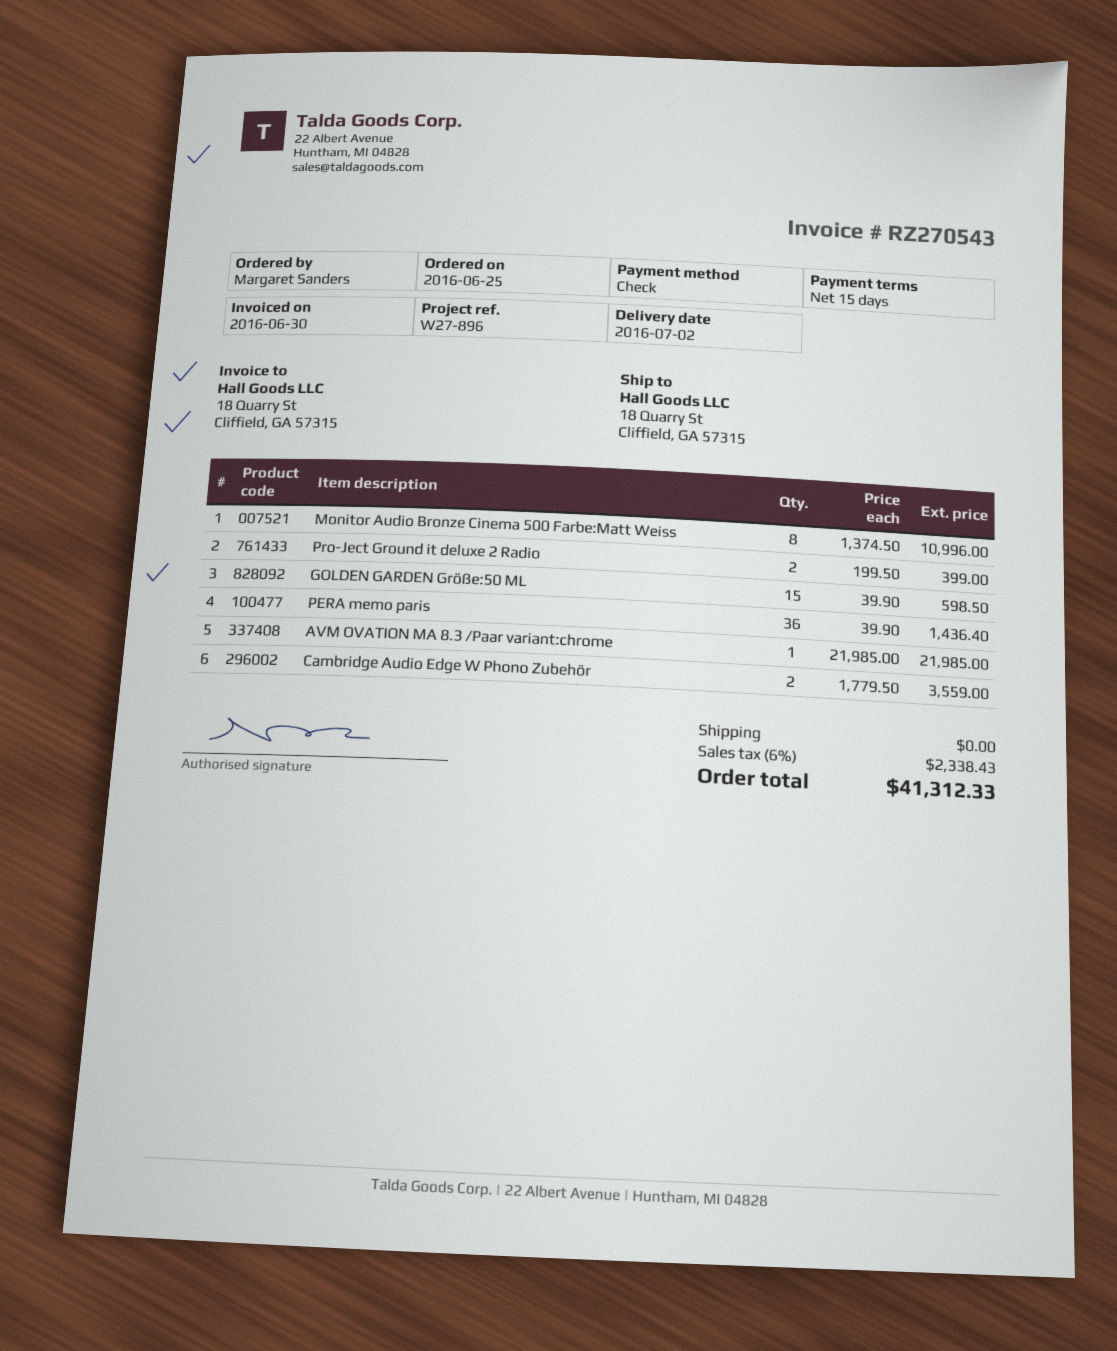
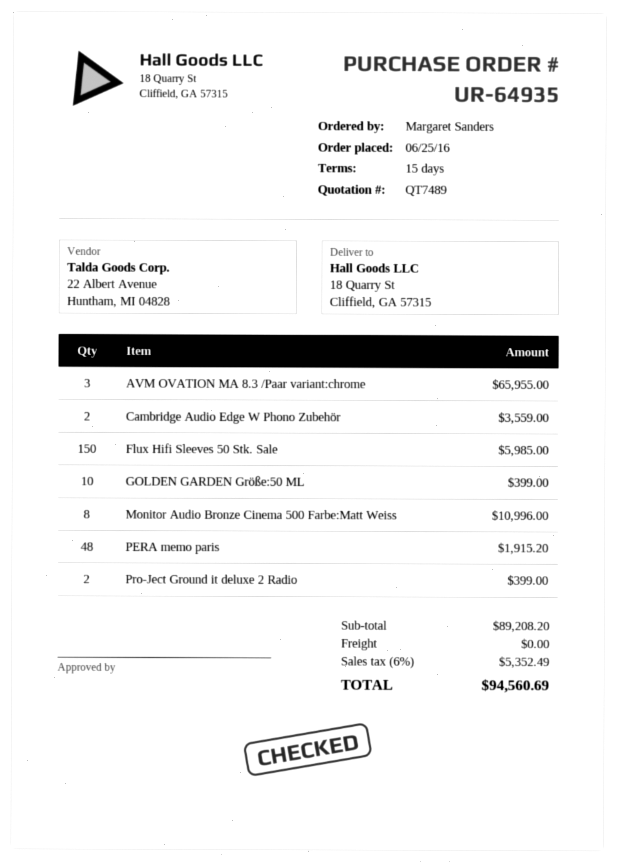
GOLDEN GARDEN Größe:50 ML: 15 for 598.50 -> 10 for 399.00
PERA memo paris: 36 for 1436.40 -> 48 for 1915.20
AVM OVATION MA 8.3 /Paar variant:chrome: 1 for 21985.00 -> 3 for 65955.00
Flux Hifi Sleeves 50 Stk. Sale: none -> 150 for 5985.00
tax: 6% = 2338.43 -> 6% = 5352.49
total: 41312.33 -> 94560.69

